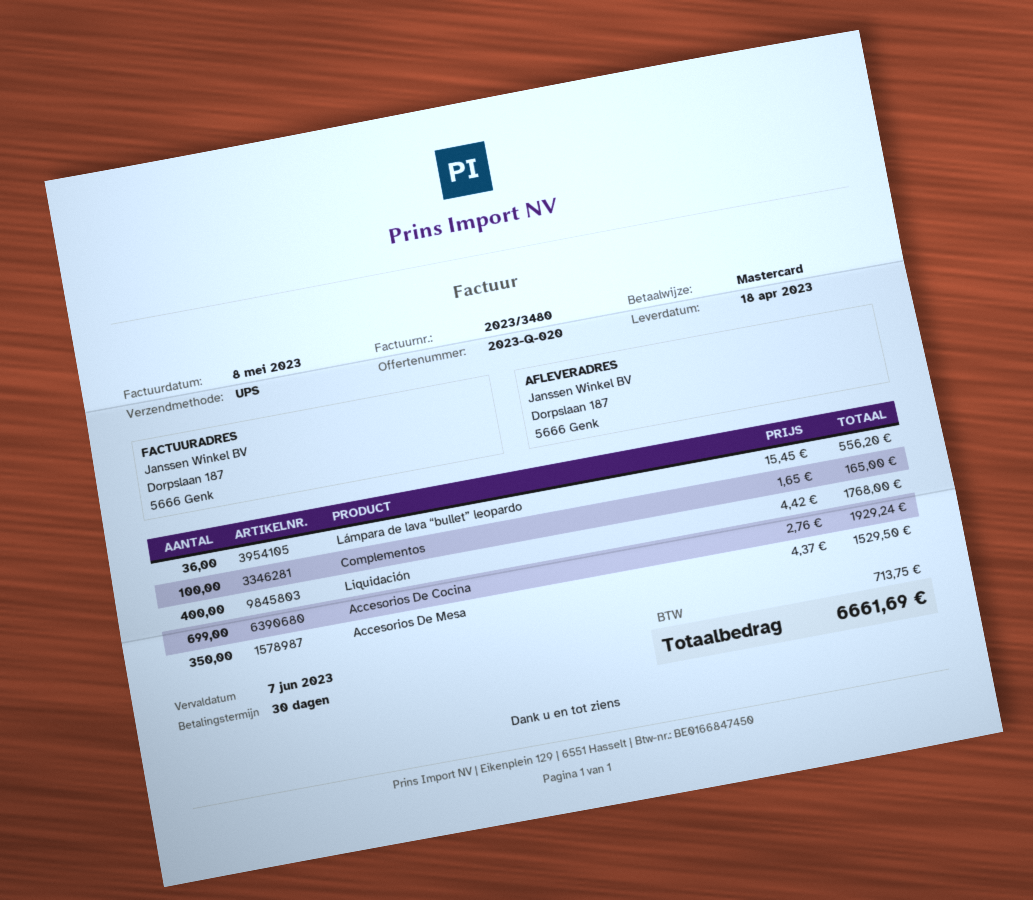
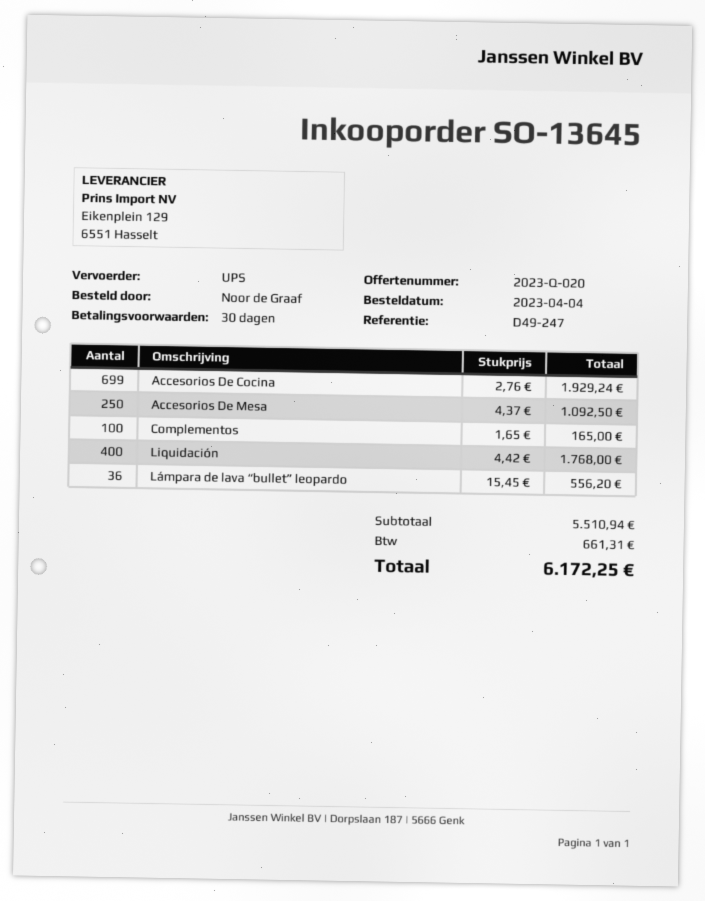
Accesorios De Mesa: 350 x 4.37 = 1529.50 -> 250 x 4.37 = 1092.50
tax: 713.75 -> 661.31
total: 6661.69 -> 6172.25

